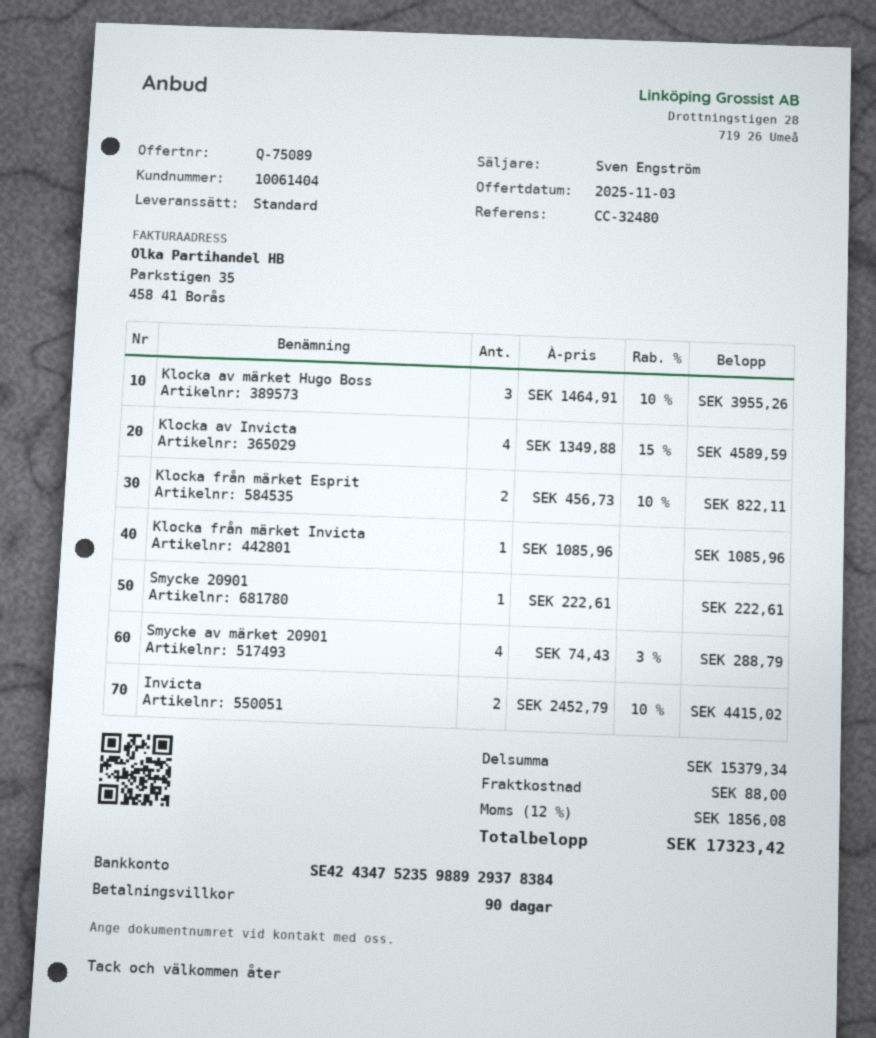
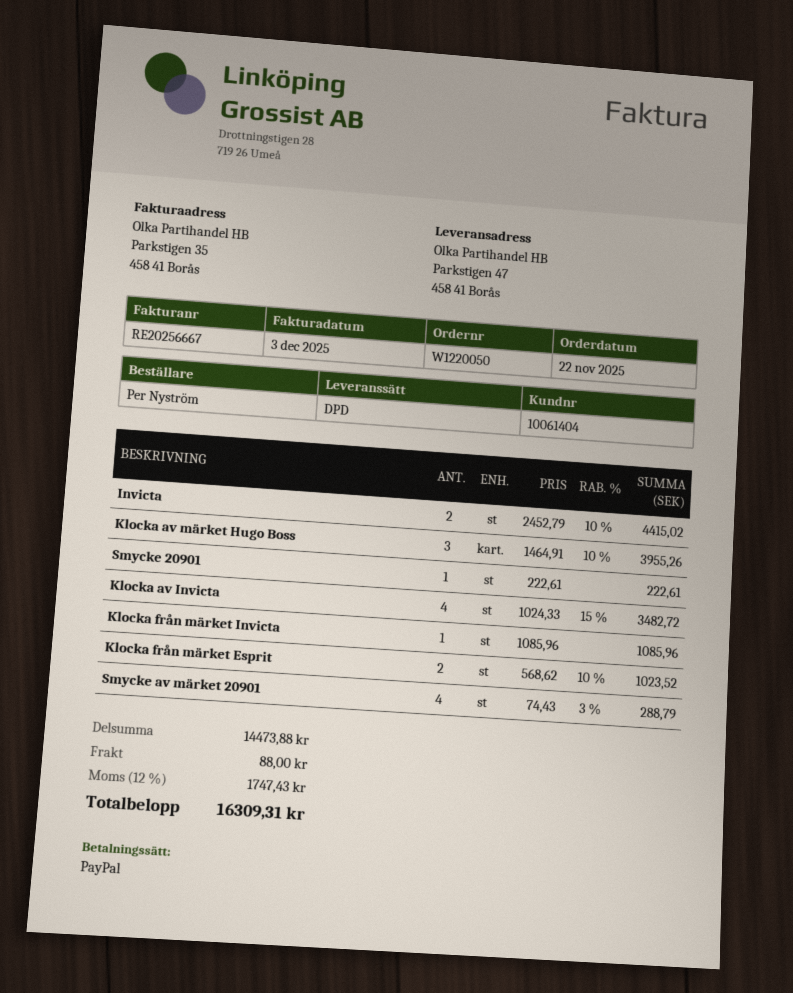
shipping method: standard -> DPD
Klocka av Invicta: 4 x 1349.88 - 15% = 4589.59 -> 4 x 1024.33 - 15% = 3482.72
Klocka från märket Esprit: 2 x 456.73 - 10% = 822.11 -> 2 x 568.62 - 10% = 1023.52
subtotal: 15379.34 -> 14473.88
tax: 12% = 1856.08 -> 12% = 1747.43
total: 17323.42 -> 16309.31

